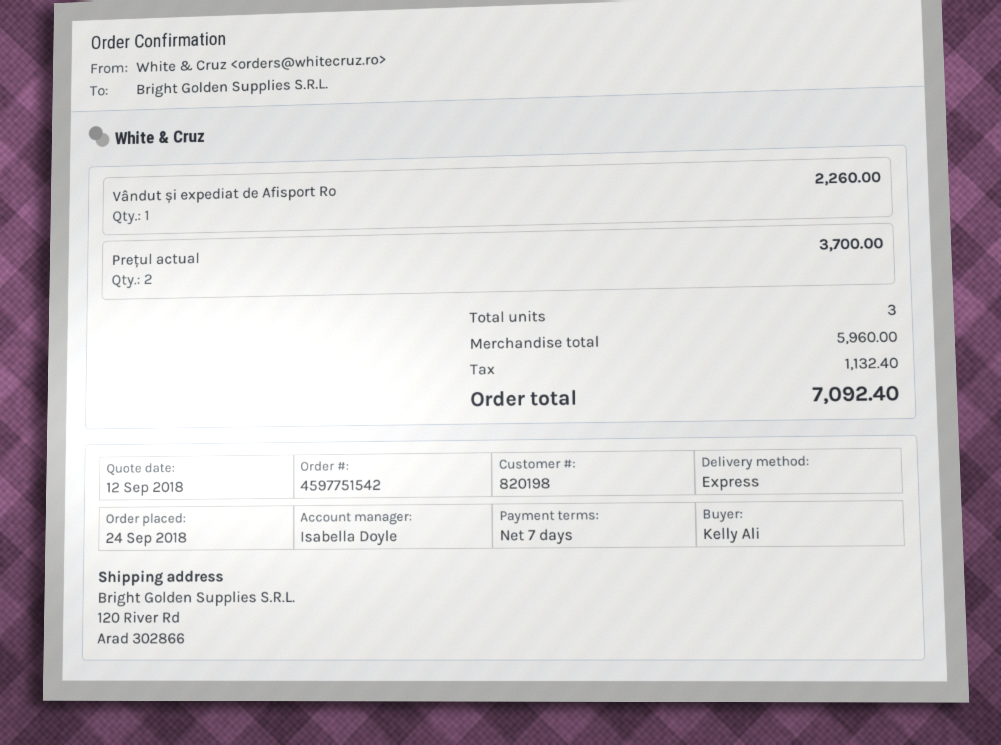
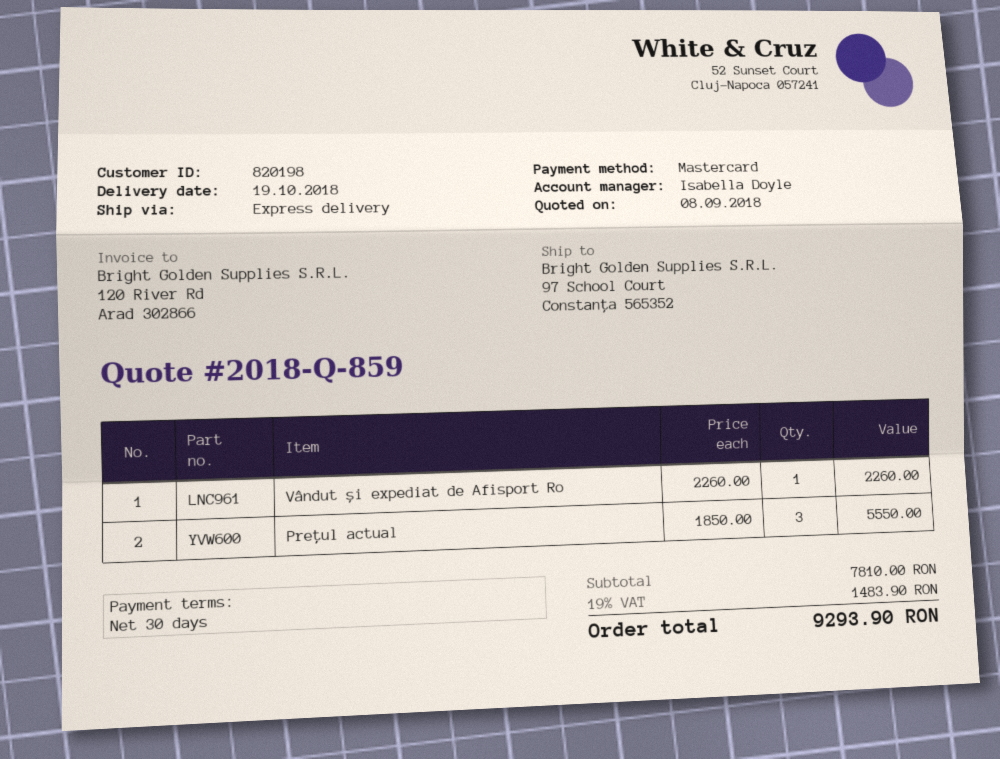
quote date: 2018-09-12 -> 2018-09-08
payment terms: 7 days -> 30 days
ship to: 120 River Rd, Arad 302866 -> 97 School Court, Constanța 565352
Prețul actual: 2 for 3700.00 -> 3 for 5550.00
subtotal: 5960.00 -> 7810.00
tax: 1132.40 -> 1483.90
total: 7092.40 -> 9293.90

